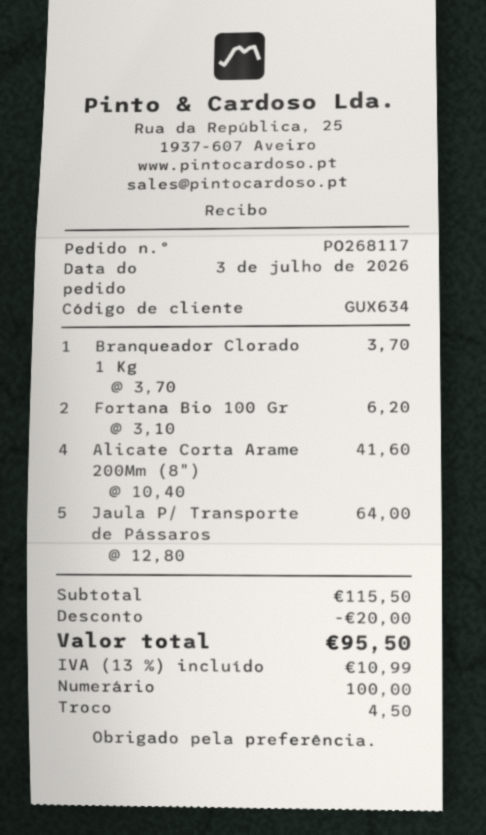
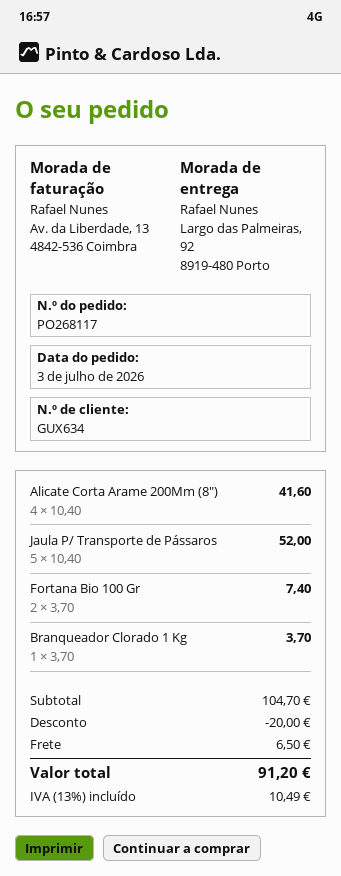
Fortana Bio 100 Gr: 2 x 3.10 = 6.20 -> 2 x 3.70 = 7.40
Jaula P/ Transporte de Pássaros: 5 x 12.80 = 64.00 -> 5 x 10.40 = 52.00
subtotal: 115.50 -> 104.70
shipping: none -> 6.50
tax: 13% = 10.99 -> 13% = 10.49
total: 95.50 -> 91.20

